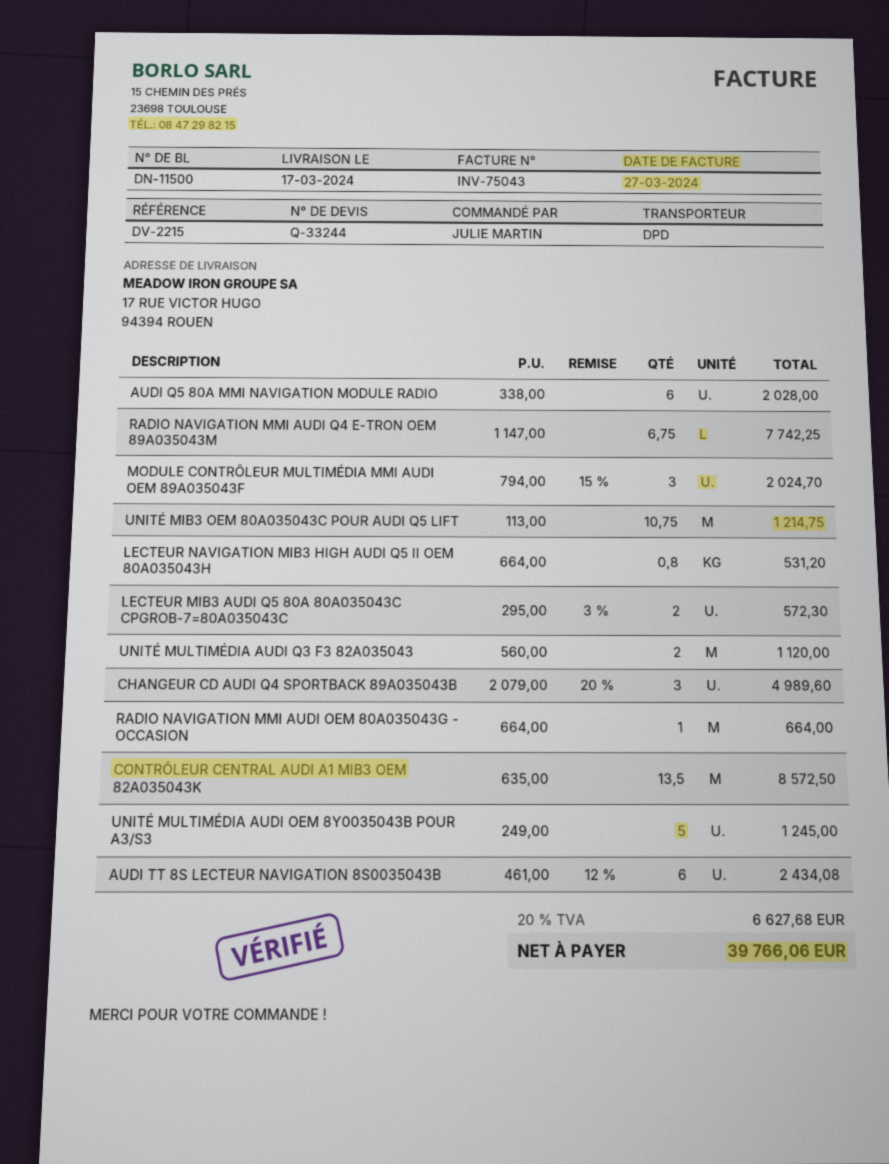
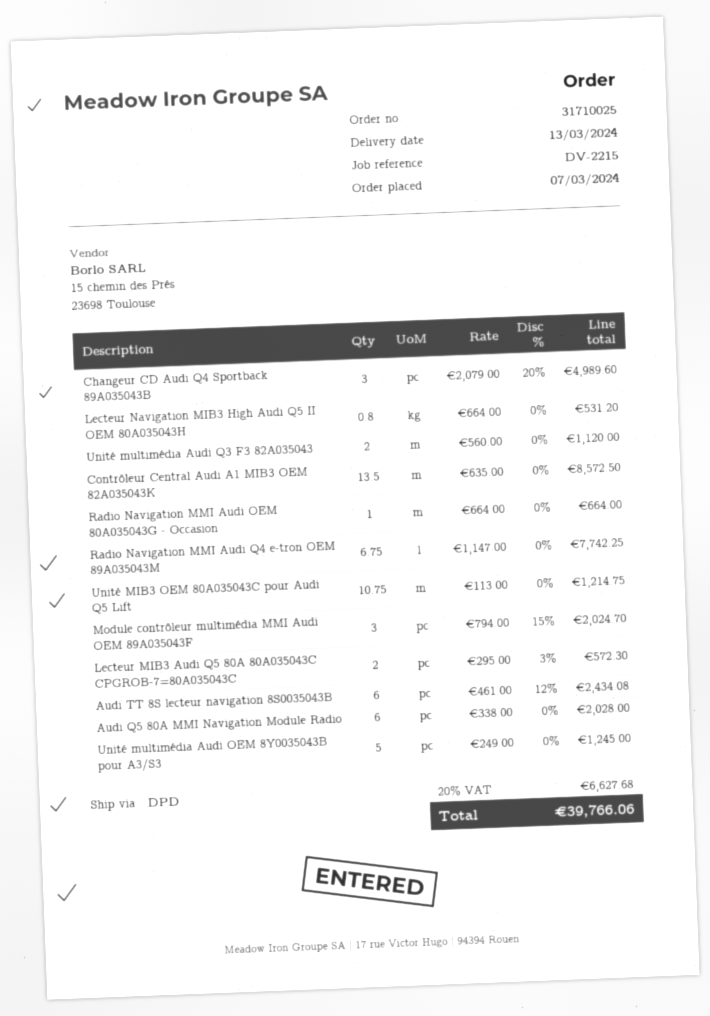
delivery date: 2024-03-17 -> 2024-03-13

